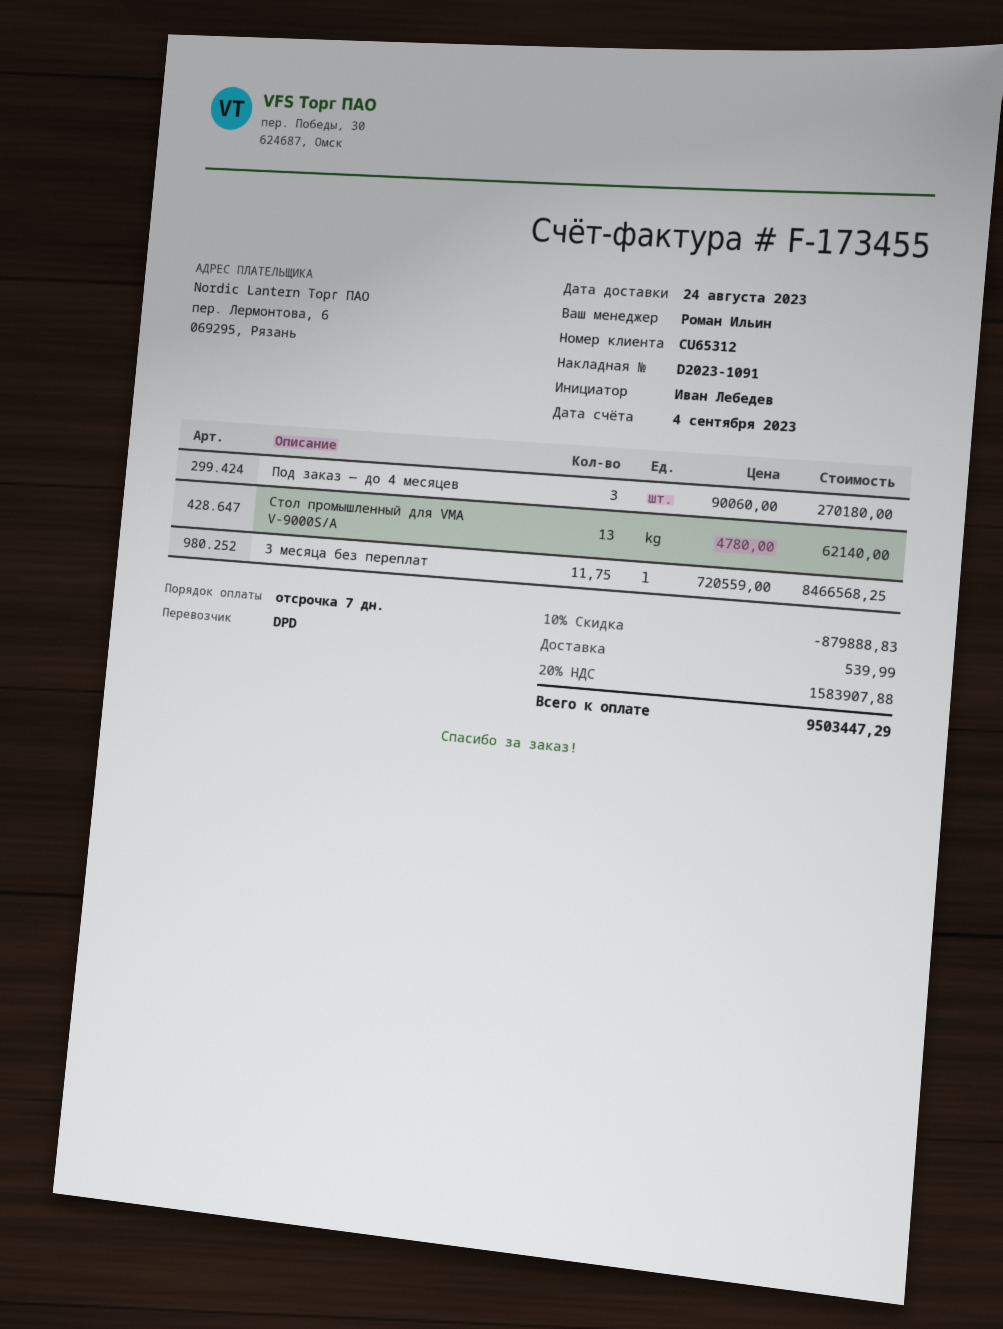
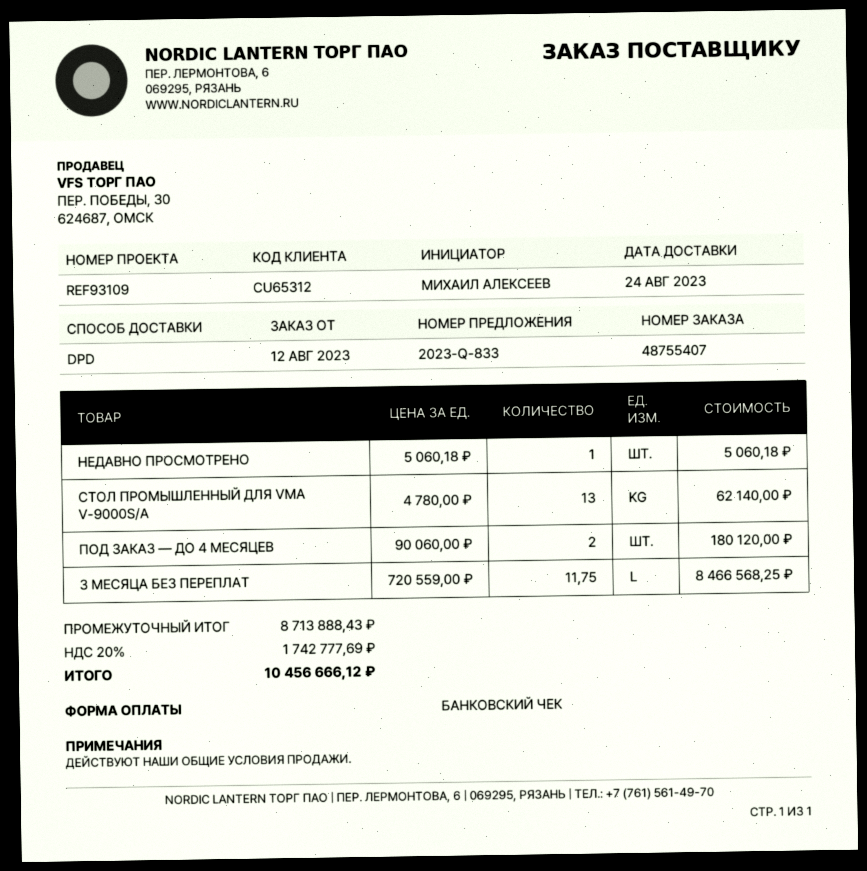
ordered by: Иван Лебедев -> МИХАИЛ АЛЕКСЕЕВ
Под заказ — до 4 месяцев: 3 x 90060.00 = 270180.00 -> 2 x 90060.00 = 180120.00
НЕДАВНО ПРОСМОТРЕНО: none -> 1 x 5060.18 = 5060.18
discount: 10% = 879888.83 -> none
shipping: 539.99 -> none
tax: 20% = 1583907.88 -> 20% = 1742777.69
total: 9503447.29 -> 10456666.12

